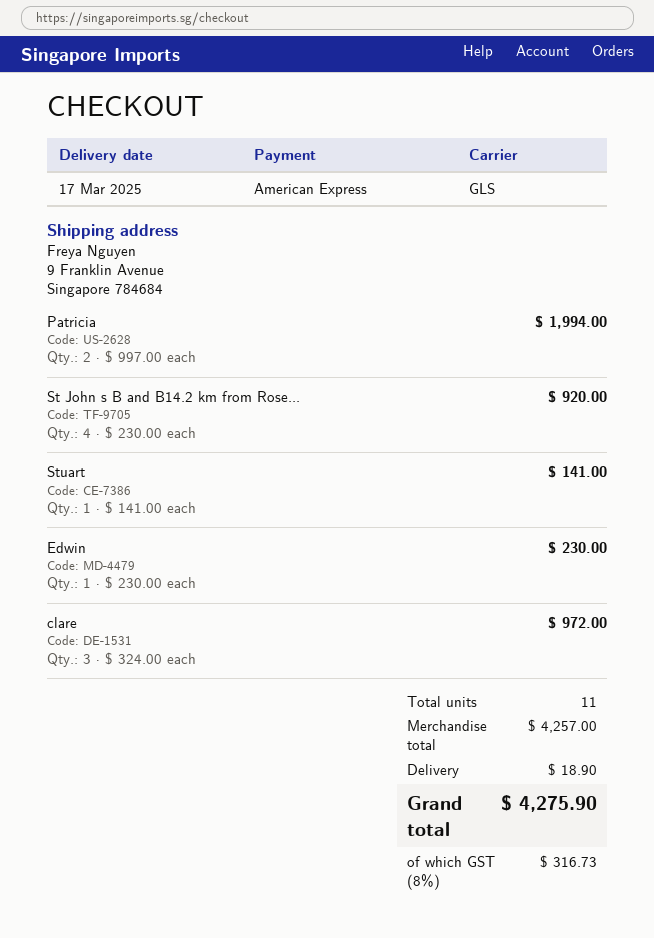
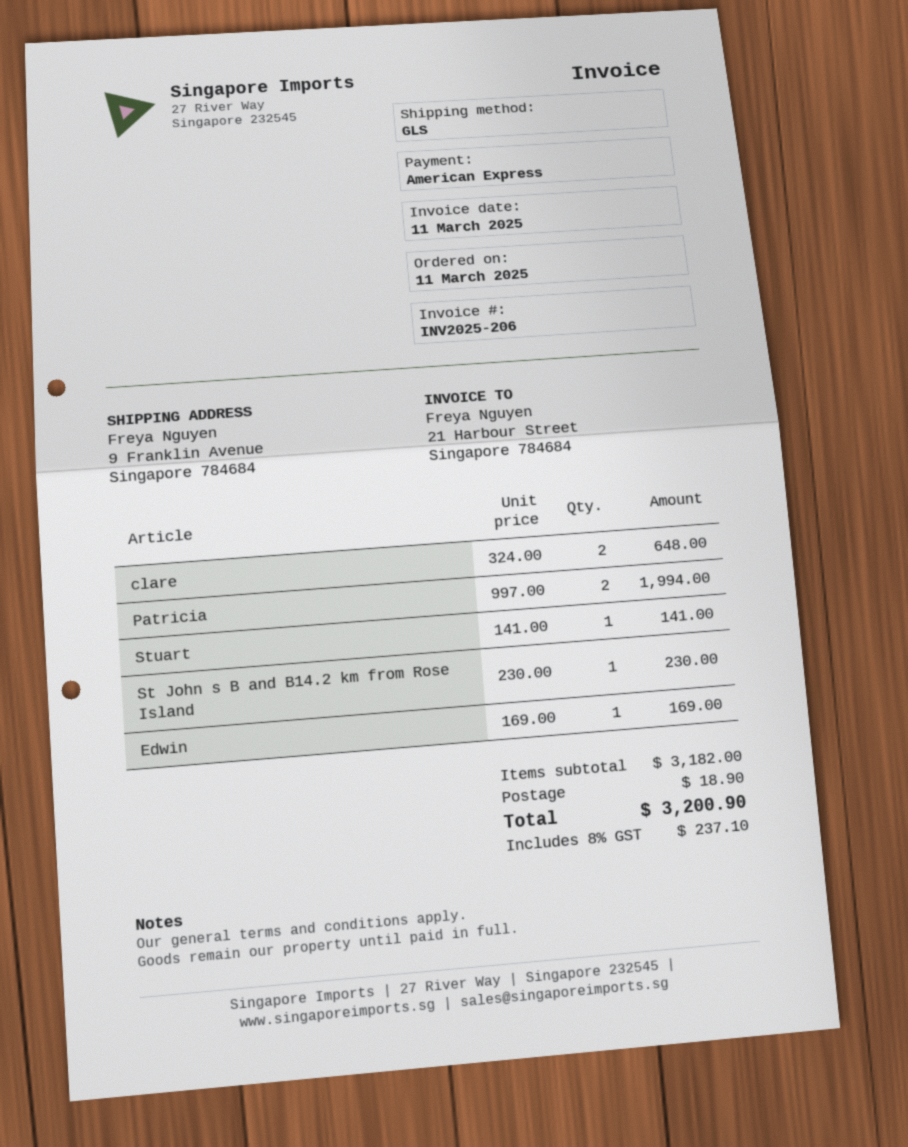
St John s B and B14.2 km from Rose...: 4 x 230.00 = 920.00 -> 1 x 230.00 = 230.00
Edwin: 1 x 230.00 = 230.00 -> 1 x 169.00 = 169.00
clare: 3 x 324.00 = 972.00 -> 2 x 324.00 = 648.00
subtotal: 4257.00 -> 3182.00
tax: 8% = 316.73 -> 8% = 237.10
total: 4275.90 -> 3200.90

